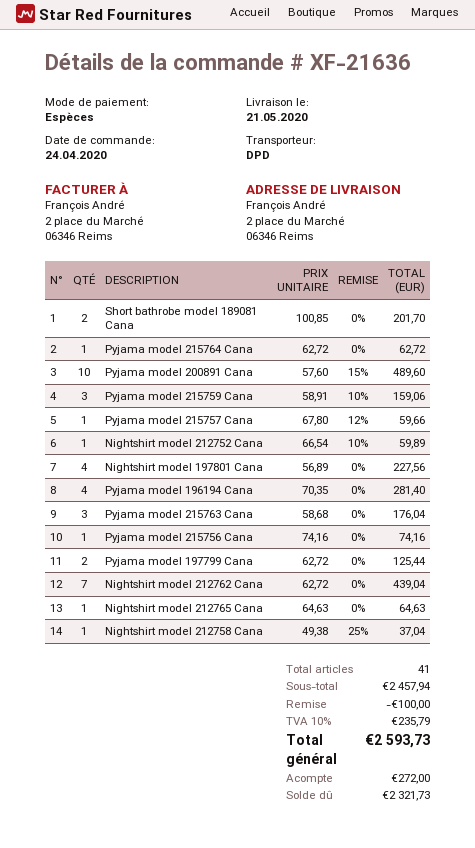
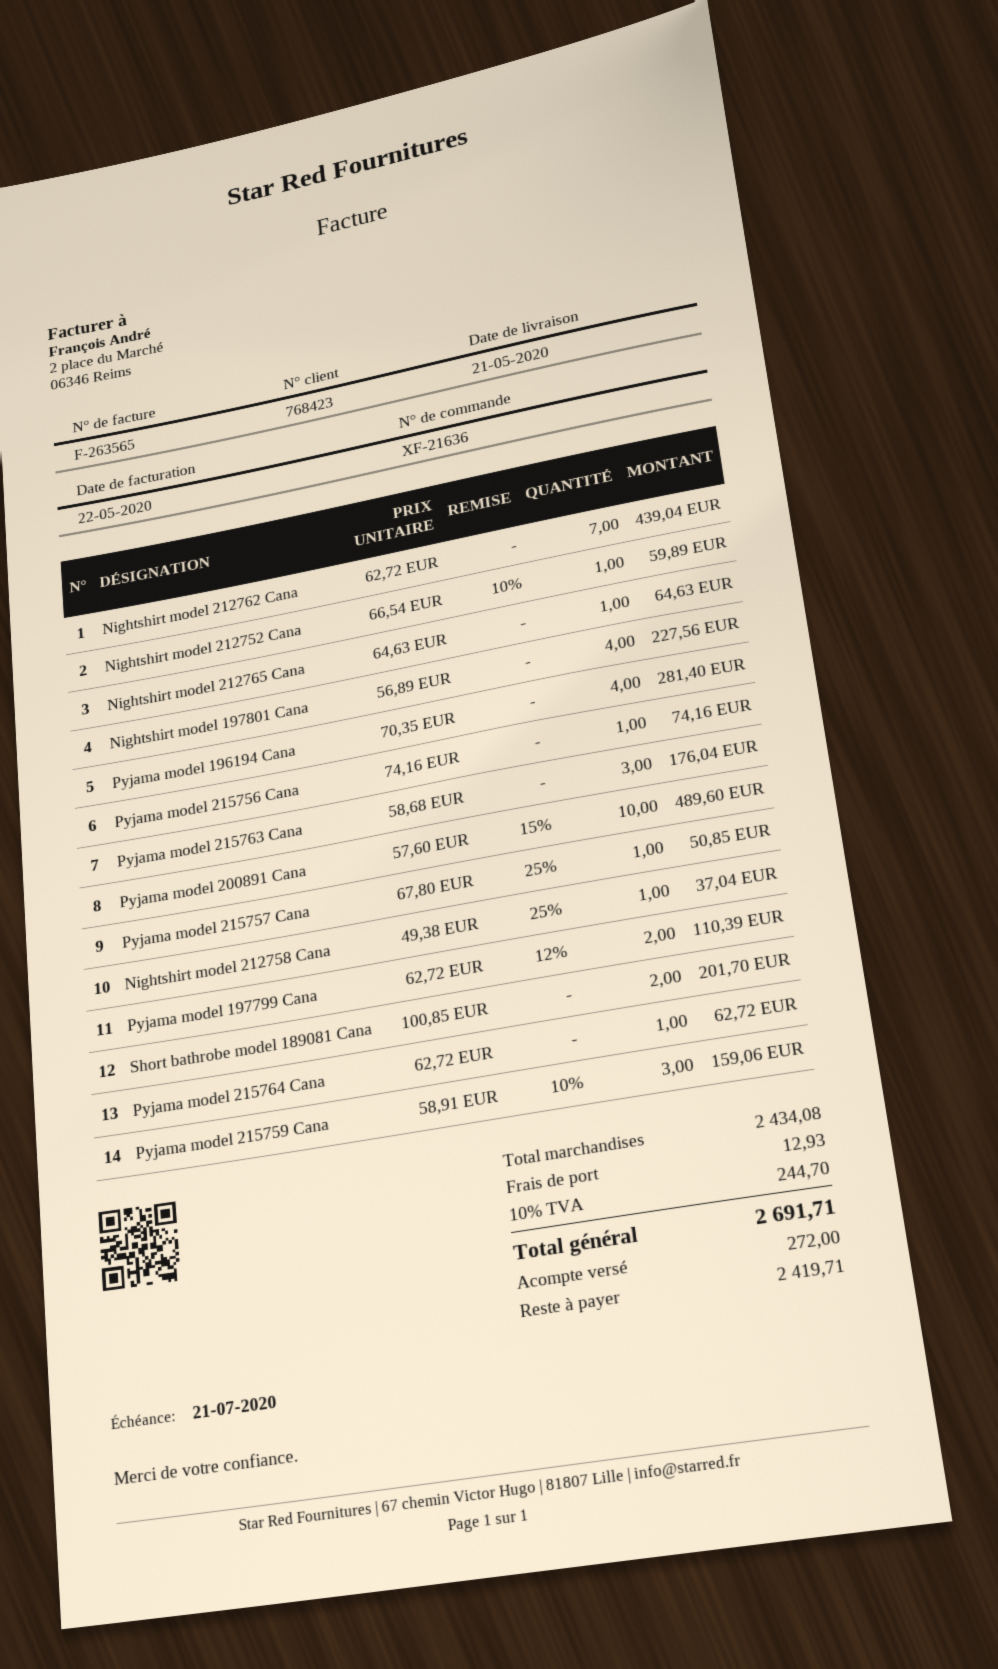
Pyjama model 215757 Cana: 1 x 67.80 - 12% = 59.66 -> 1 x 67.80 - 25% = 50.85
Pyjama model 197799 Cana: 2 x 62.72 = 125.44 -> 2 x 62.72 - 12% = 110.39
subtotal: 2457.94 -> 2434.08
discount: 100.00 -> none
shipping: none -> 12.93
tax: 10% = 235.79 -> 10% = 244.70
total: 2593.73 -> 2691.71
balance: 2321.73 -> 2419.71

